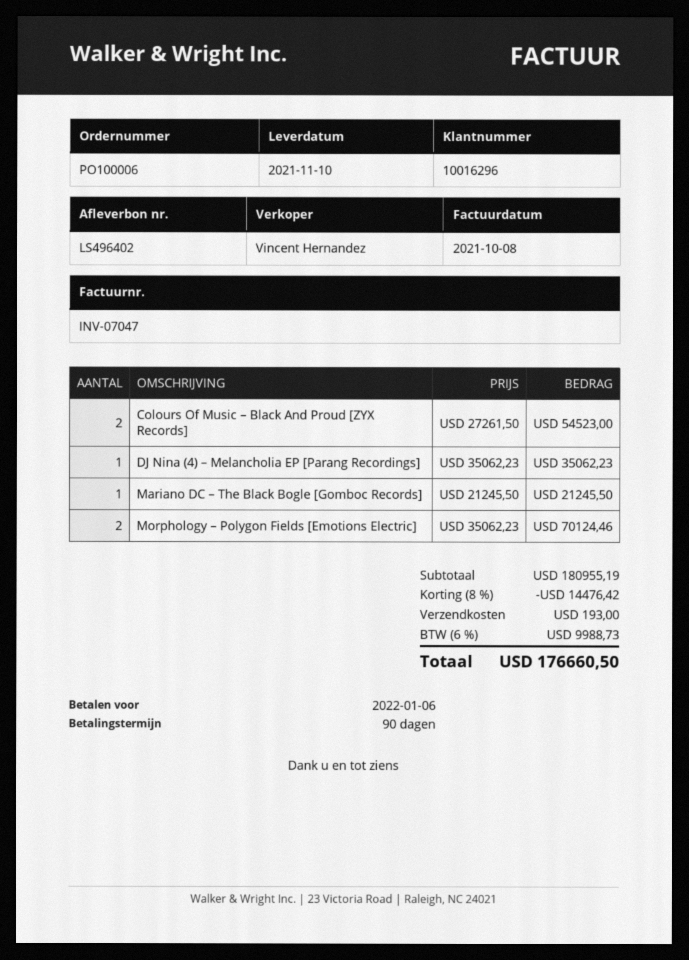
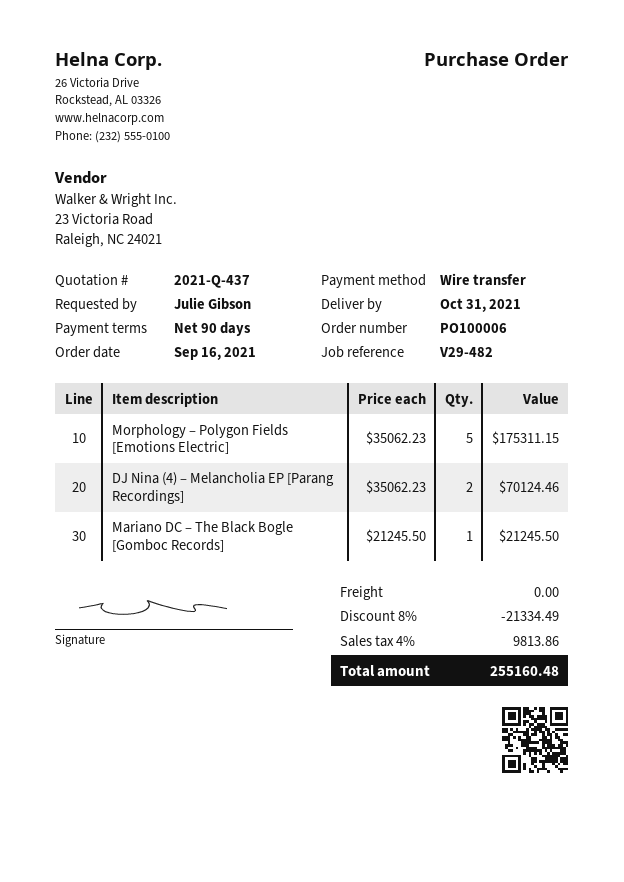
delivery date: 2021-11-10 -> 2021-10-31
Colours Of Music – Black And Proud [ZYX Records]: 2 x 27261.50 = 54523.00 -> none
DJ Nina (4) – Melancholia EP [Parang Recordings]: 1 x 35062.23 = 35062.23 -> 2 x 35062.23 = 70124.46
Morphology – Polygon Fields [Emotions Electric]: 2 x 35062.23 = 70124.46 -> 5 x 35062.23 = 175311.15
discount: 8% = 14476.42 -> 8% = 21334.49
shipping: 193.00 -> 0.00
tax: 6% = 9988.73 -> 4% = 9813.86
total: 176660.50 -> 255160.48

